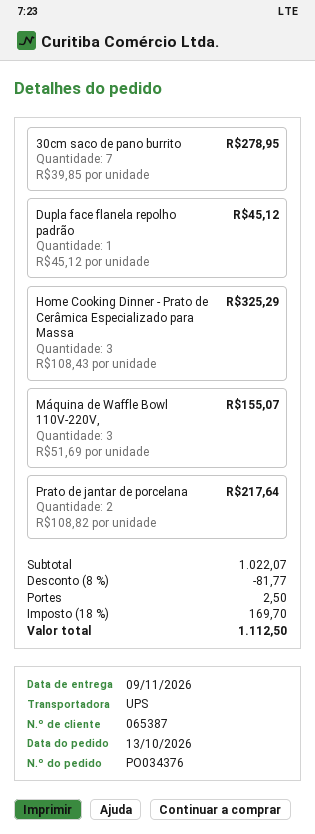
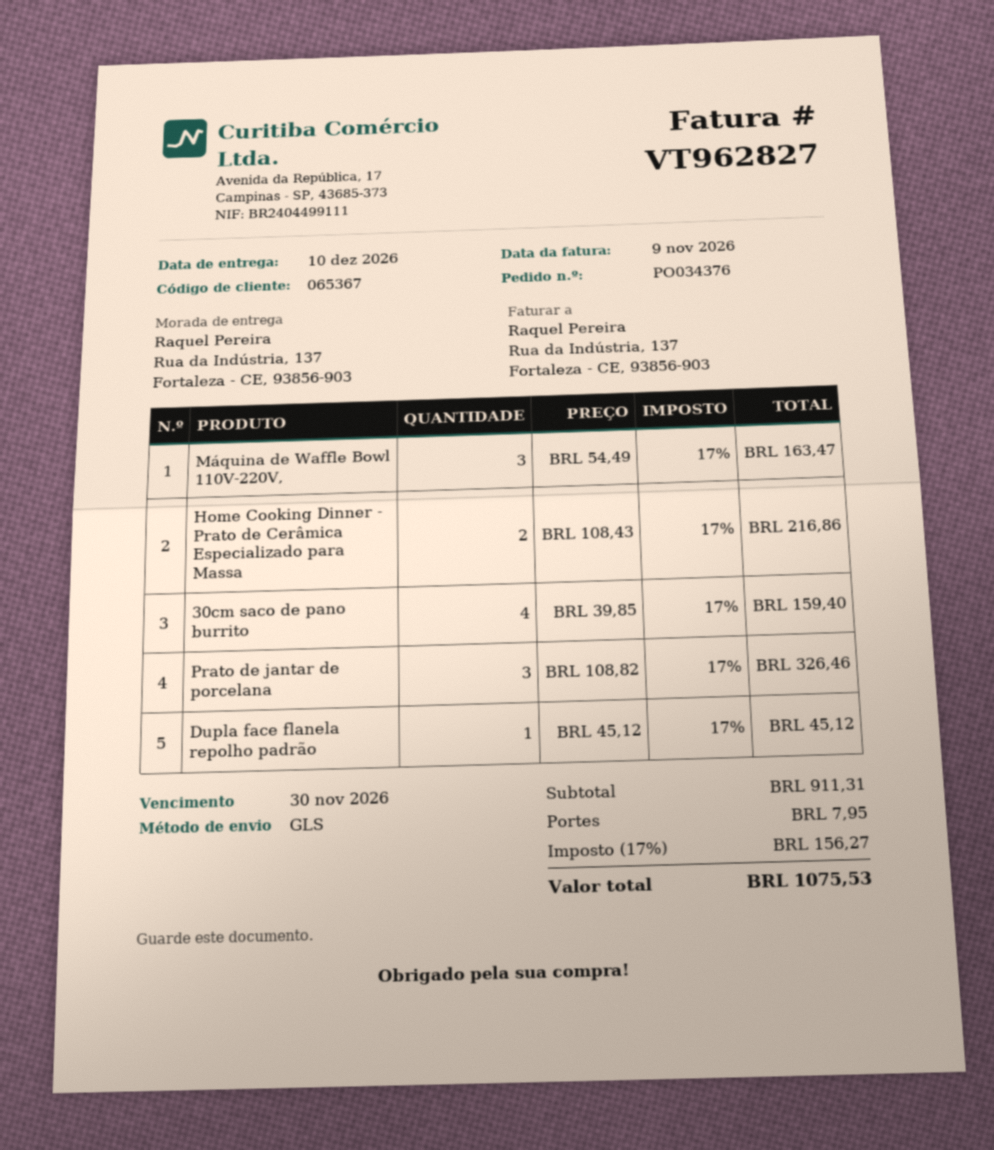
delivery date: 2026-11-09 -> 2026-12-10
customer number: 065387 -> 065367
shipping method: UPS -> GLS
30cm saco de pano burrito: 7 x 39.85 = 278.95 -> 4 x 39.85 = 159.40
Home Cooking Dinner - Prato de Cerâmica Especializado para Massa: 3 x 108.43 = 325.29 -> 2 x 108.43 = 216.86
Máquina de Waffle Bowl 110V-220V,: 3 x 51.69 = 155.07 -> 3 x 54.49 = 163.47
Prato de jantar de porcelana: 2 x 108.82 = 217.64 -> 3 x 108.82 = 326.46
subtotal: 1022.07 -> 911.31
discount: 8% = 81.77 -> none
shipping: 2.50 -> 7.95
tax: 18% = 169.70 -> 17% = 156.27
total: 1112.50 -> 1075.53

